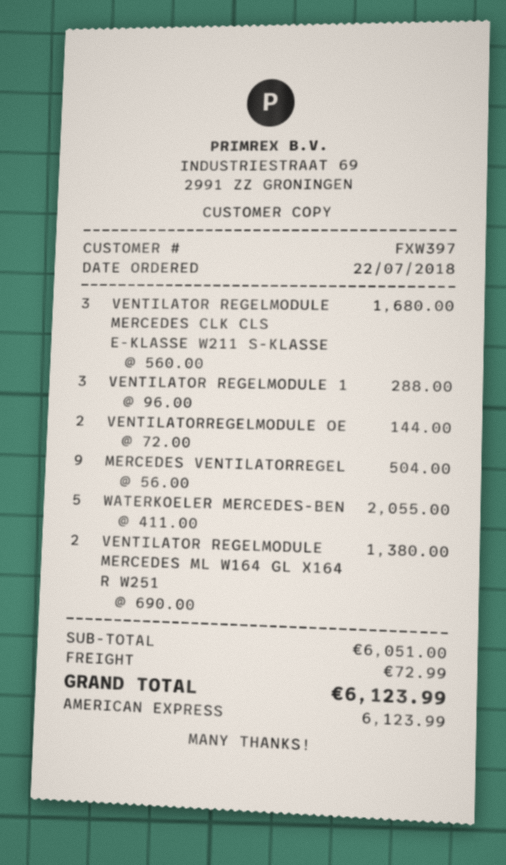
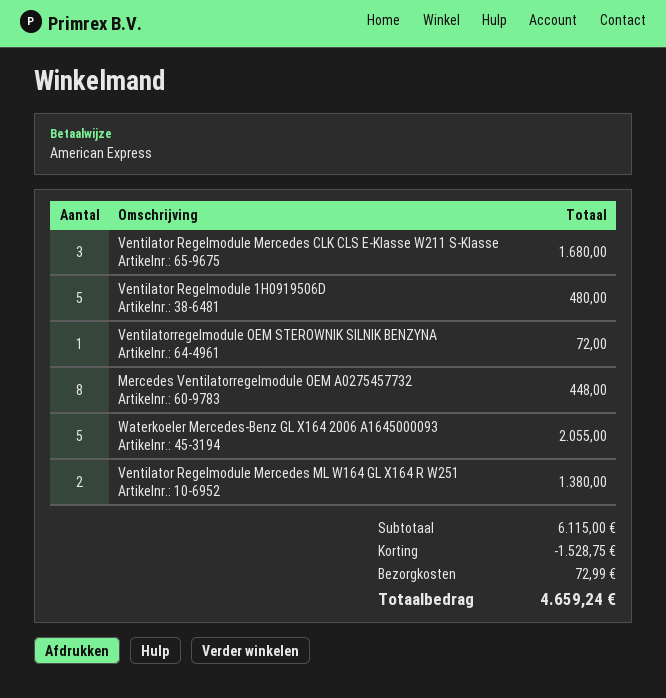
VENTILATOR REGELMODULE 1: 3 for 288.00 -> 5 for 480.00
VENTILATORREGELMODULE OE: 2 for 144.00 -> 1 for 72.00
MERCEDES VENTILATORREGEL: 9 for 504.00 -> 8 for 448.00
subtotal: 6051.00 -> 6115.00
discount: none -> 1528.75
total: 6123.99 -> 4659.24

